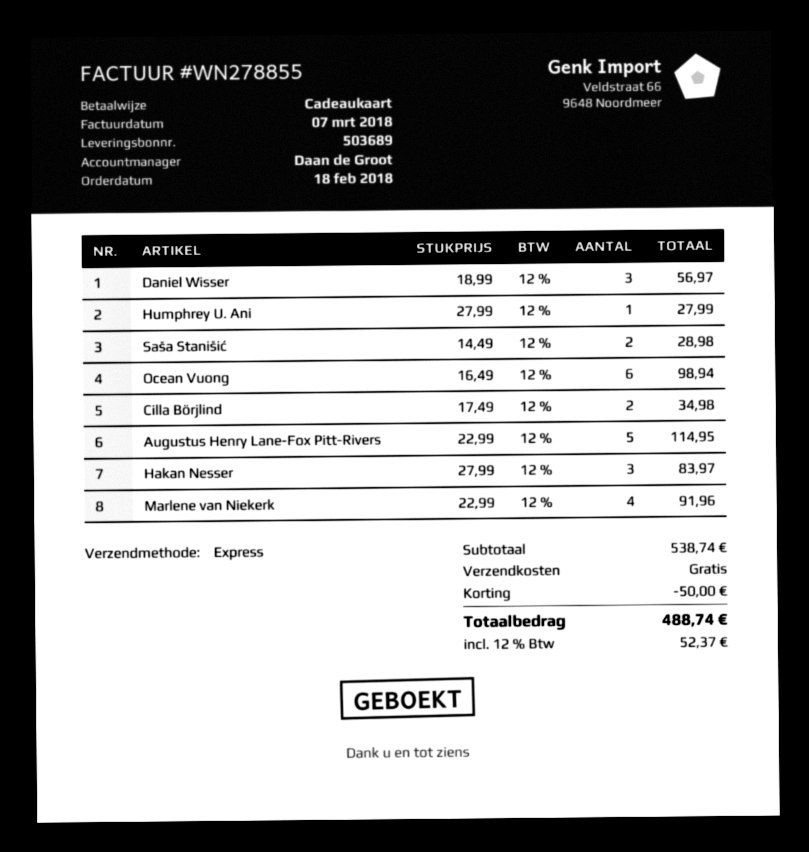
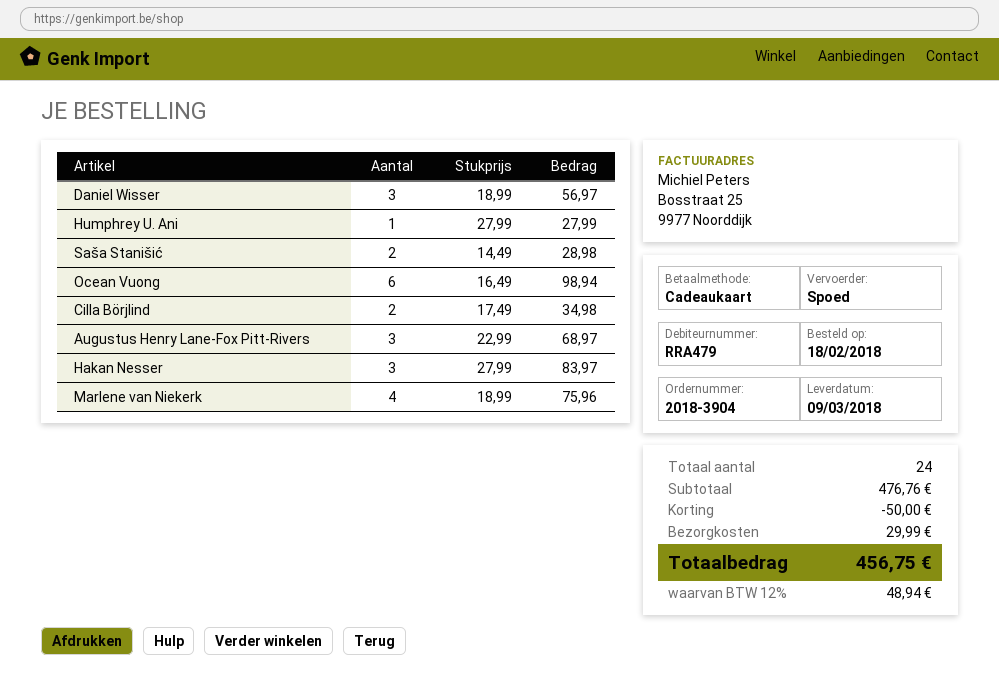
Augustus Henry Lane-Fox Pitt-Rivers: 5 x 22.99 = 114.95 -> 3 x 22.99 = 68.97
Marlene van Niekerk: 4 x 22.99 = 91.96 -> 4 x 18.99 = 75.96
subtotal: 538.74 -> 476.76
shipping: 0.00 -> 29.99
tax: 12% = 52.37 -> 12% = 48.94
total: 488.74 -> 456.75

